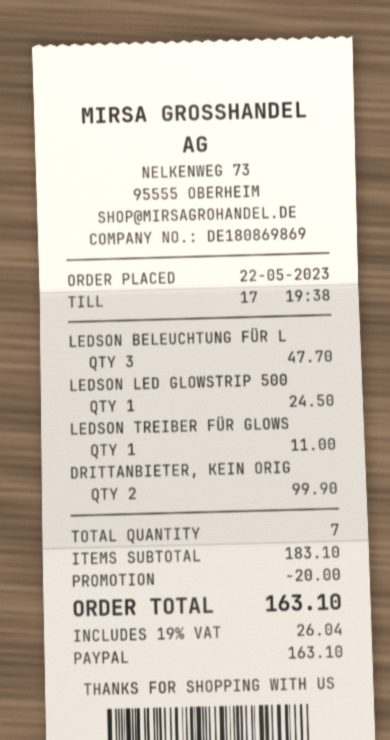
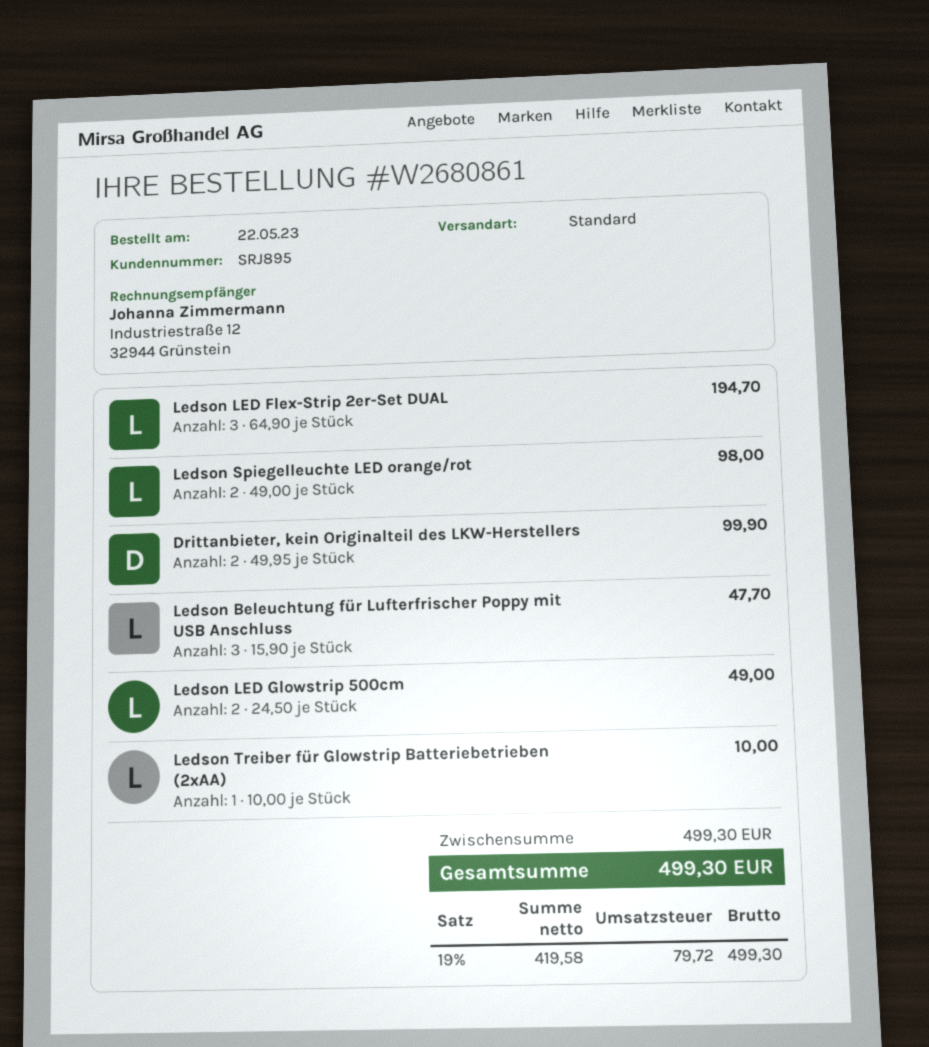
LEDSON LED GLOWSTRIP 500: 1 for 24.50 -> 2 for 49.00
LEDSON TREIBER FÜR GLOWS: 1 for 11.00 -> 1 for 10.00
Ledson LED Flex-Strip 2er-Set DUAL: none -> 3 for 194.70
Ledson Spiegelleuchte LED orange/rot: none -> 2 for 98.00
subtotal: 183.10 -> 499.30
discount: 20.00 -> none
tax: 19% = 26.04 -> 19% = 79.72
total: 163.10 -> 499.30

